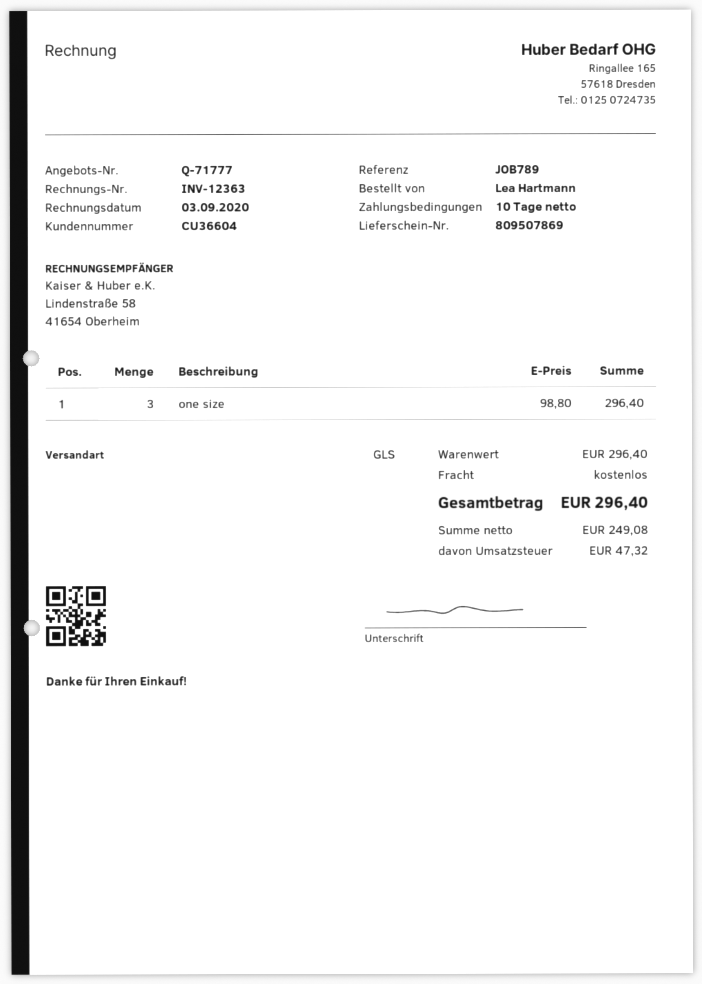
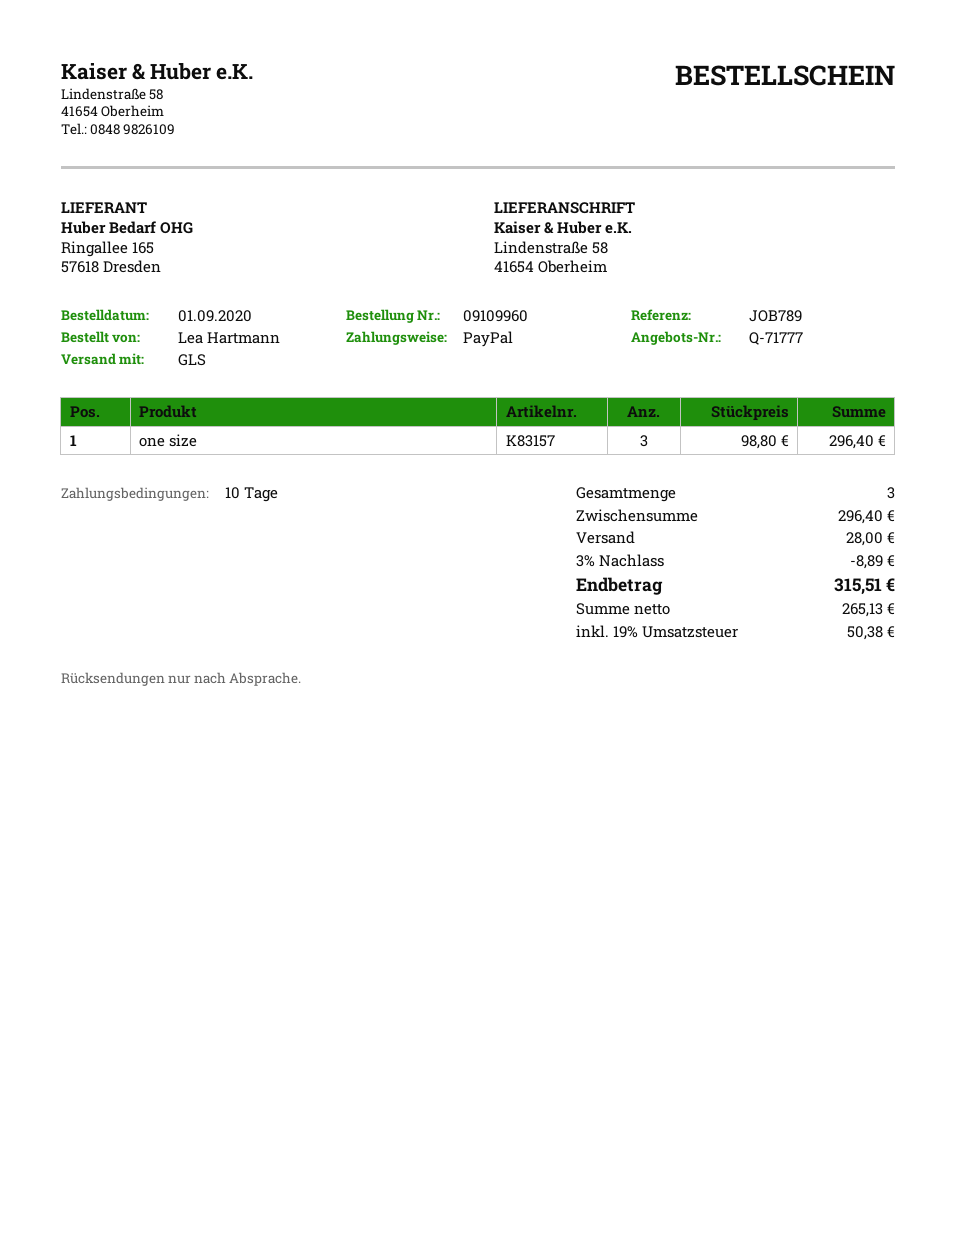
discount: none -> 3% = 8.89
shipping: 0.00 -> 28.00
net: 249.08 -> 265.13
tax: 47.32 -> 50.38
total: 296.40 -> 315.51

